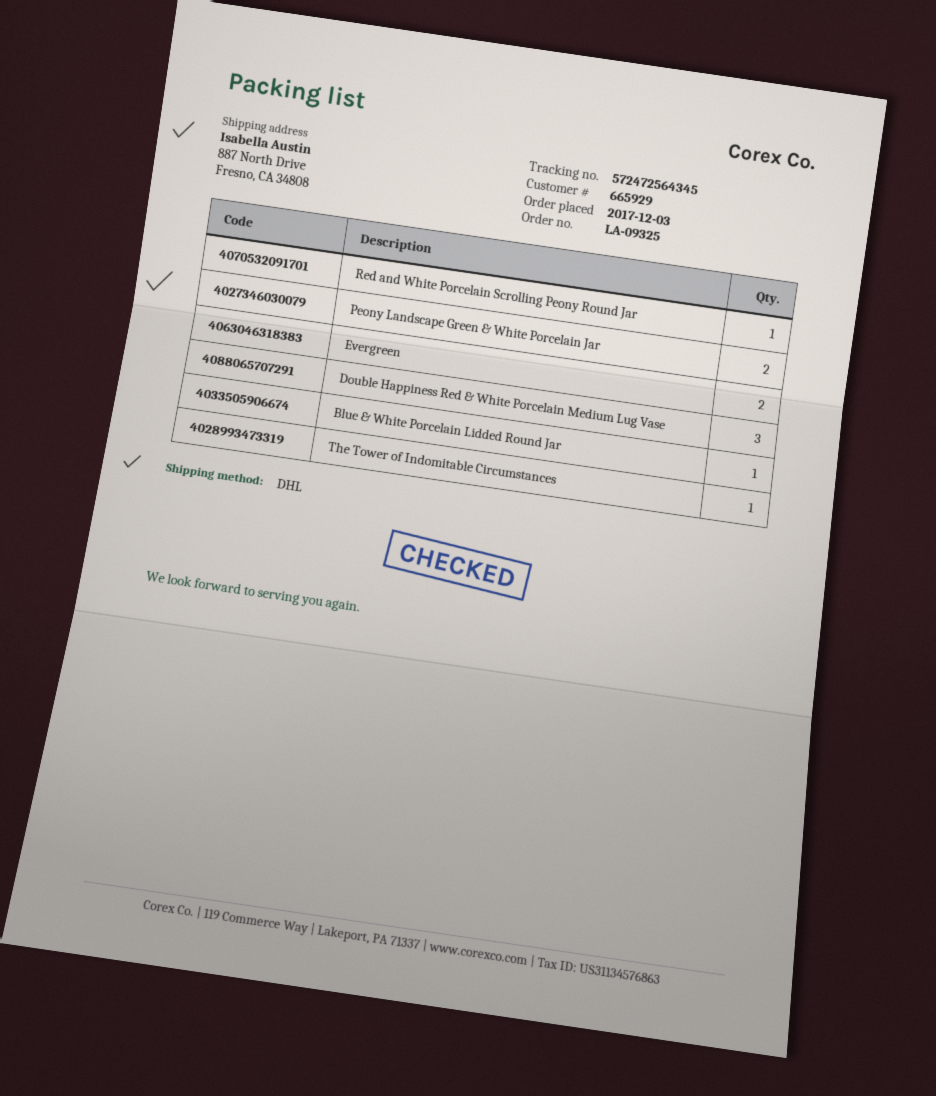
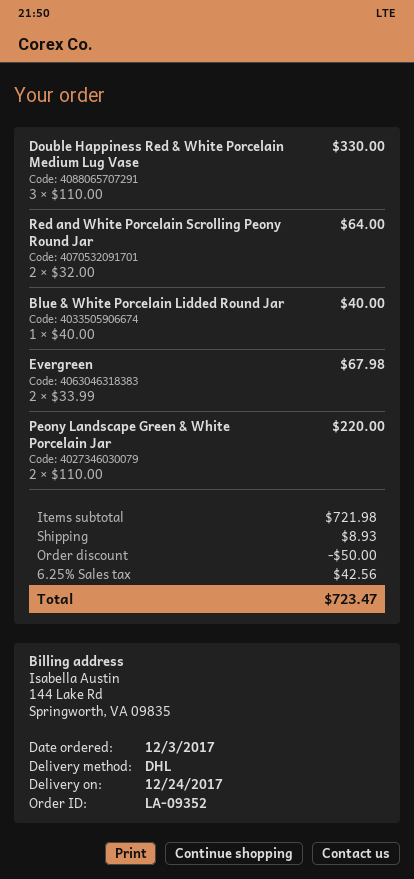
order number: LA-09325 -> LA-09352
Red and White Porcelain Scrolling Peony Round Jar: 1 -> 2
The Tower of Indomitable Circumstances: 1 -> none

